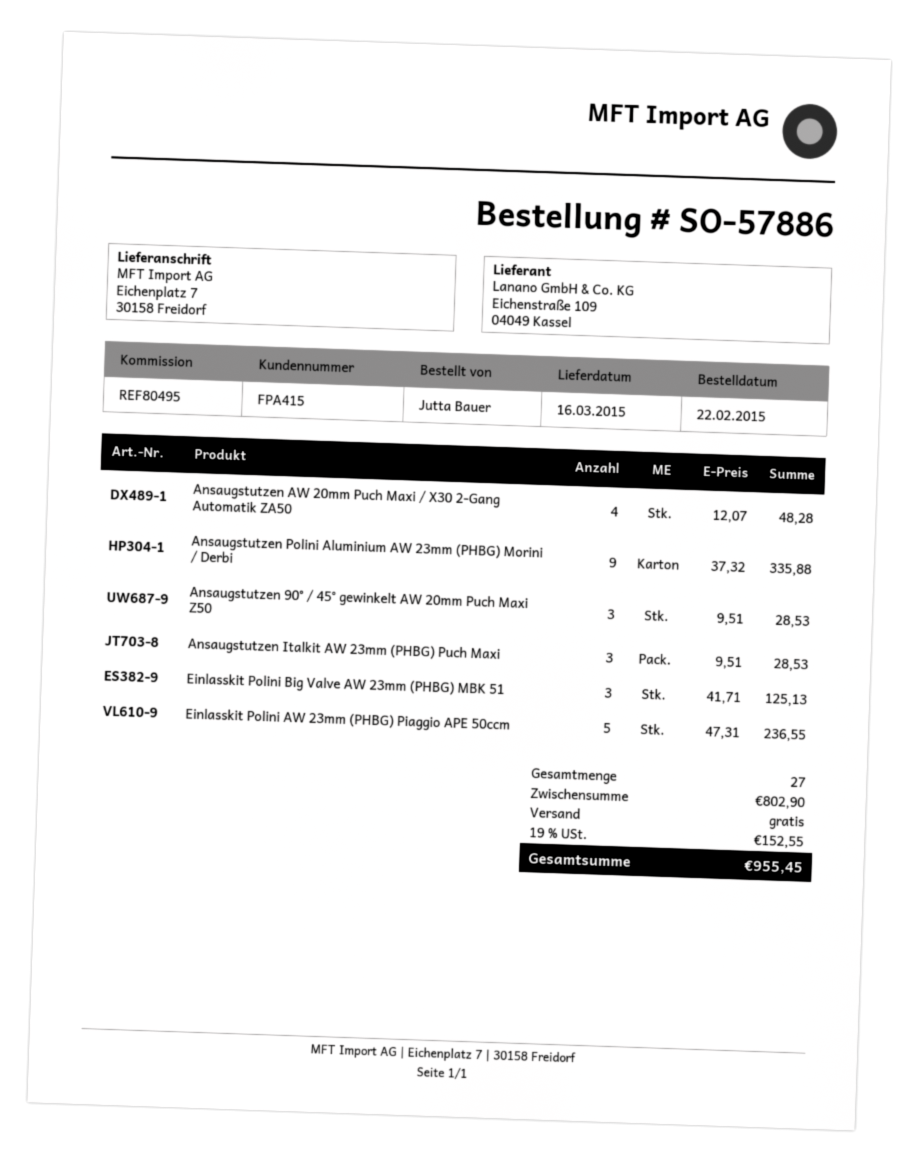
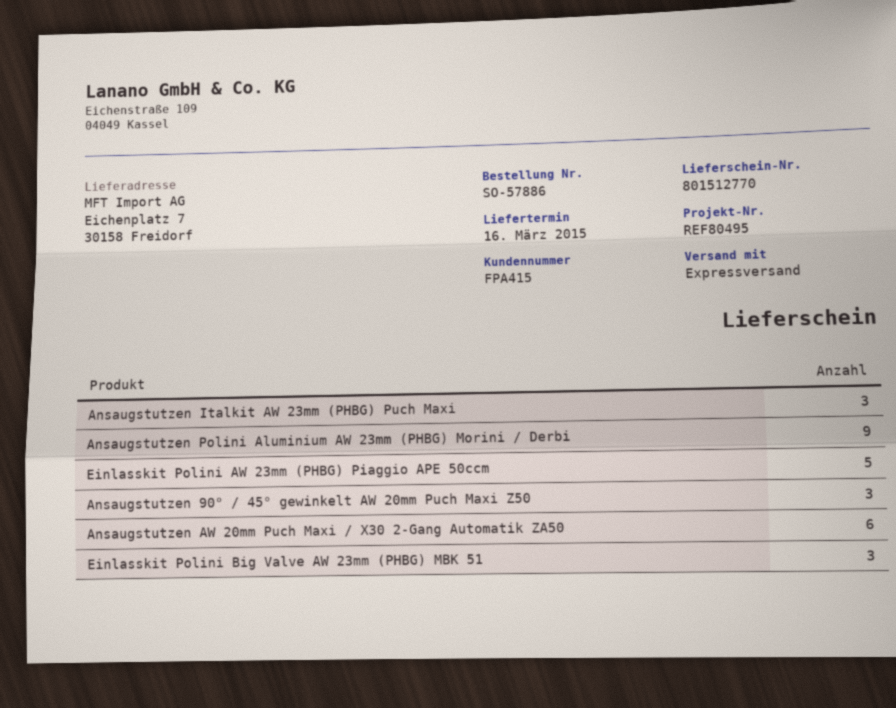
Ansaugstutzen AW 20mm Puch Maxi / X30 2-Gang Automatik ZA50: 4 -> 6

